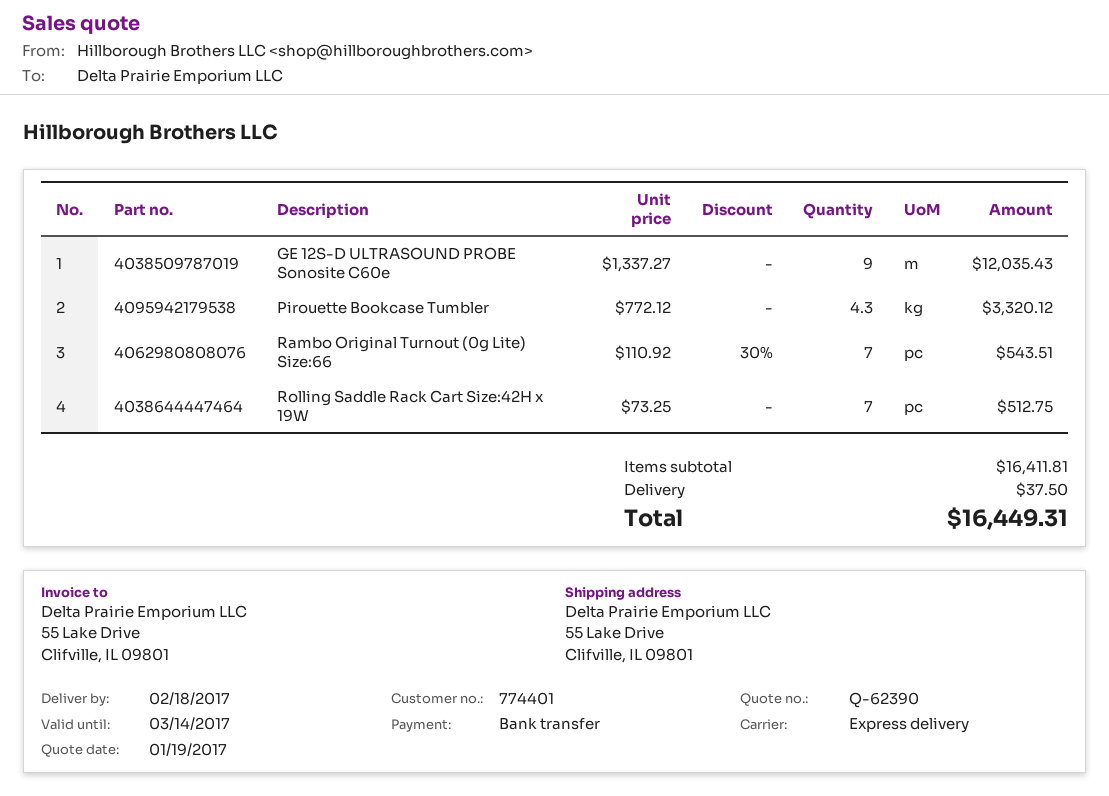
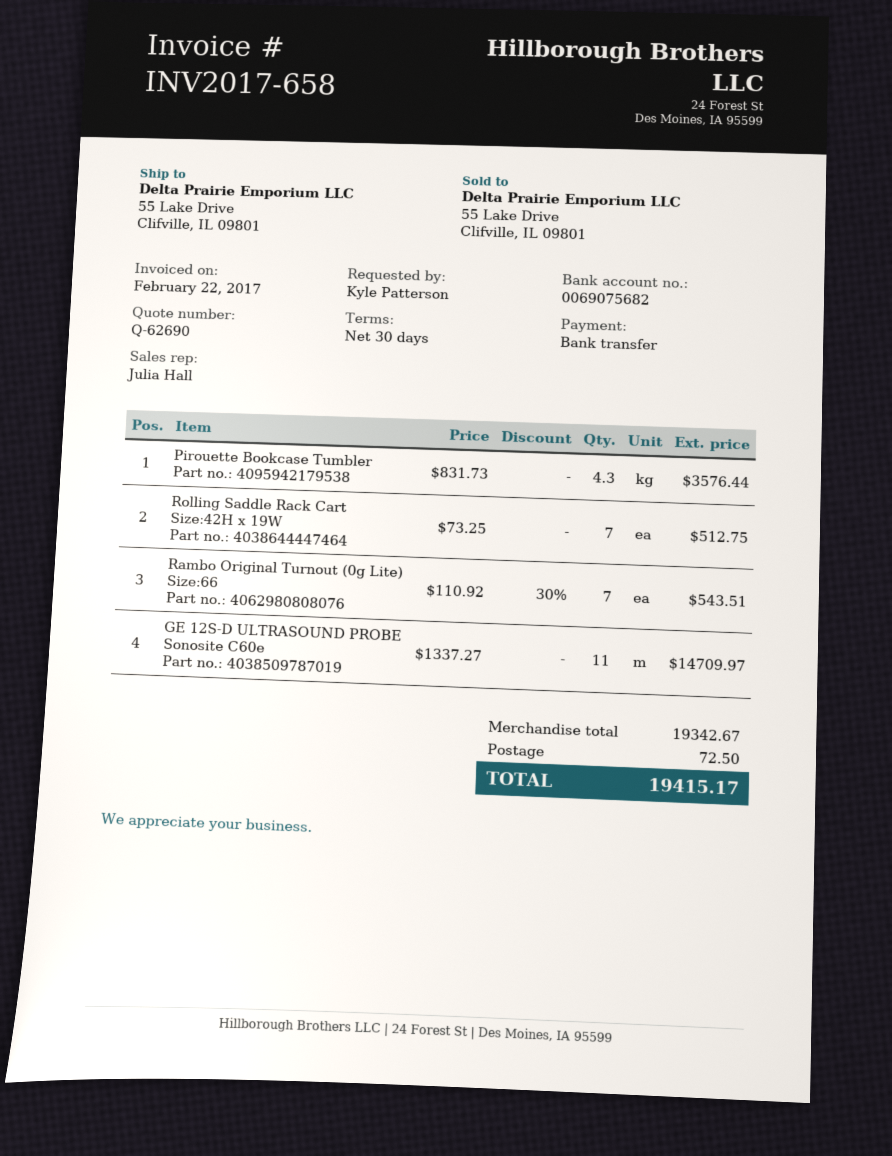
quote number: Q-62390 -> Q-62690
GE 12S-D ULTRASOUND PROBE Sonosite C60e: 9 x 1337.27 = 12035.43 -> 11 x 1337.27 = 14709.97
Pirouette Bookcase Tumbler: 4.3 x 772.12 = 3320.12 -> 4.3 x 831.73 = 3576.44
subtotal: 16411.81 -> 19342.67
shipping: 37.50 -> 72.50
total: 16449.31 -> 19415.17

